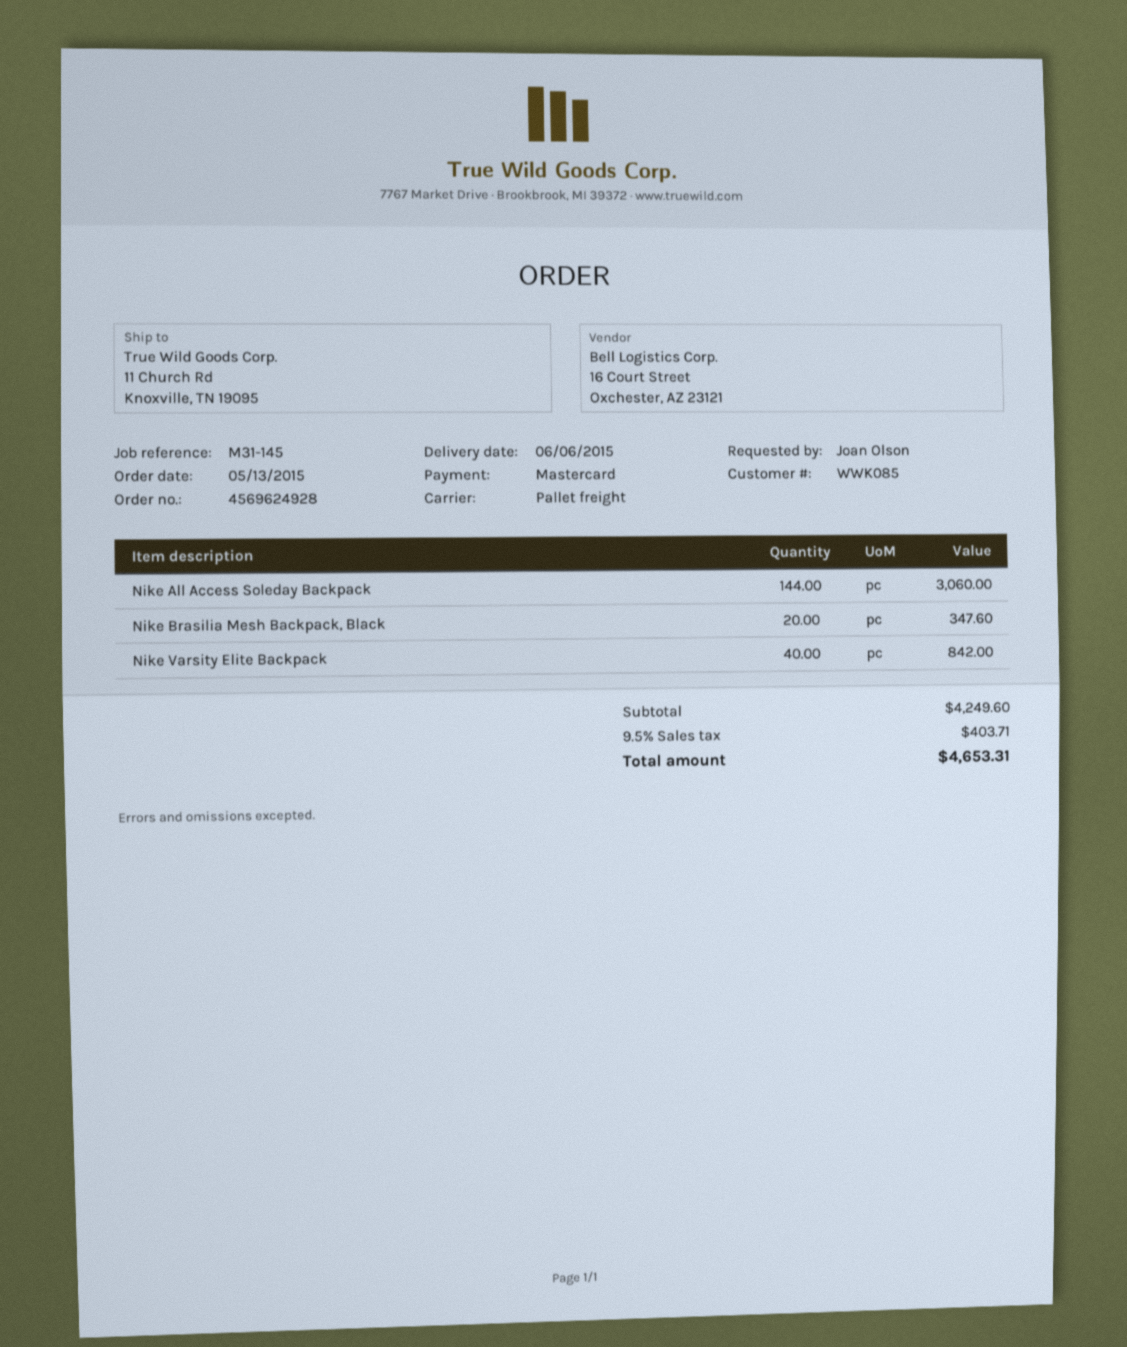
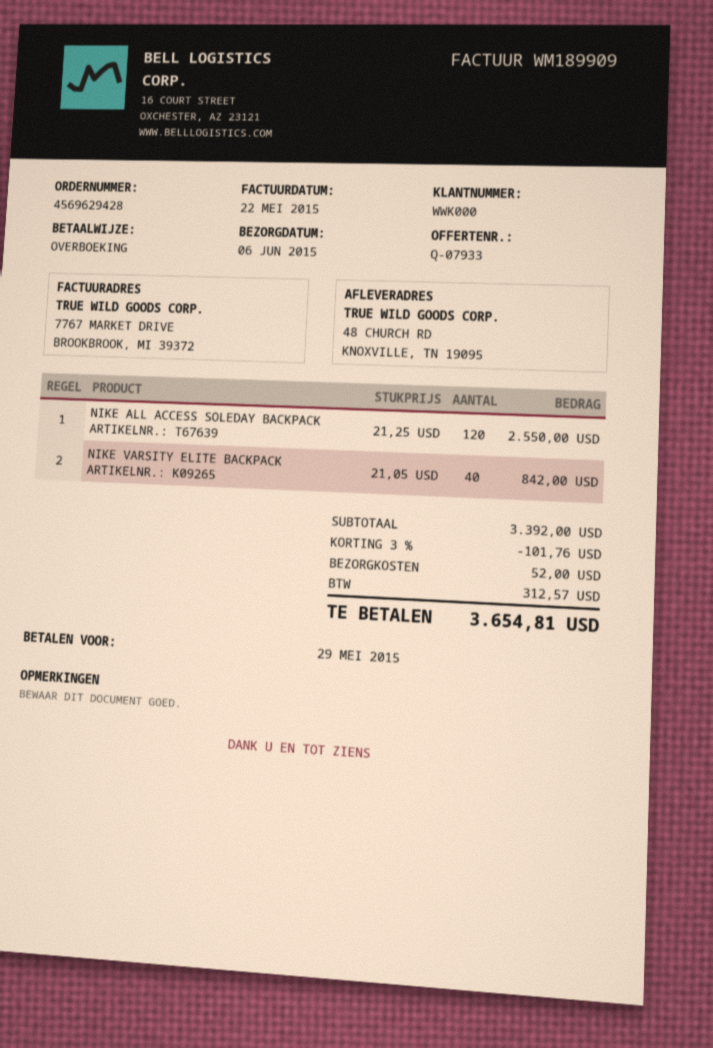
order number: 4569624928 -> 4569629428
customer number: WWK085 -> WWK000
payment method: Mastercard -> bank transfer
ship to: 11 Church Rd, Knoxville, TN 19095 -> 48 CHURCH RD, KNOXVILLE, TN 19095
Nike All Access Soleday Backpack: 144 for 3060.00 -> 120 for 2550.00
Nike Brasilia Mesh Backpack, Black: 20 for 347.60 -> none
subtotal: 4249.60 -> 3392.00
discount: none -> 3% = 101.76
shipping: none -> 52.00
tax: 403.71 -> 312.57
total: 4653.31 -> 3654.81

